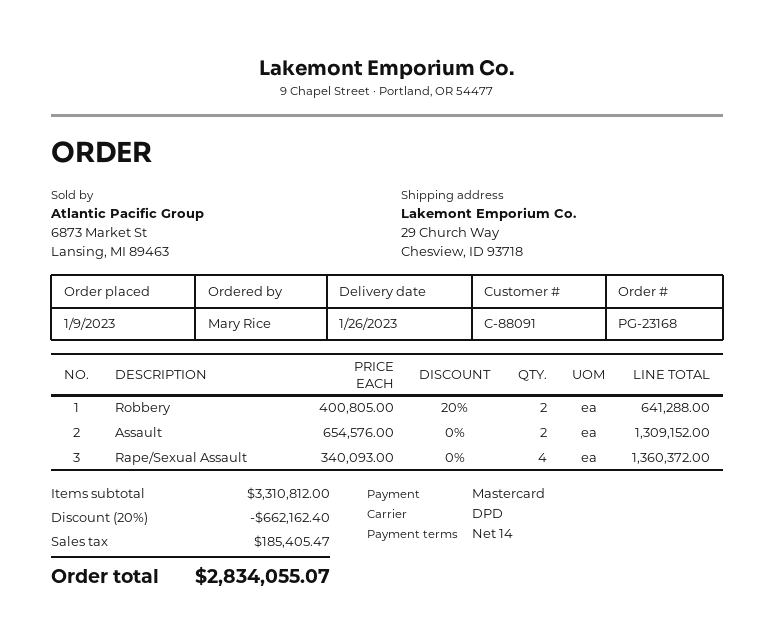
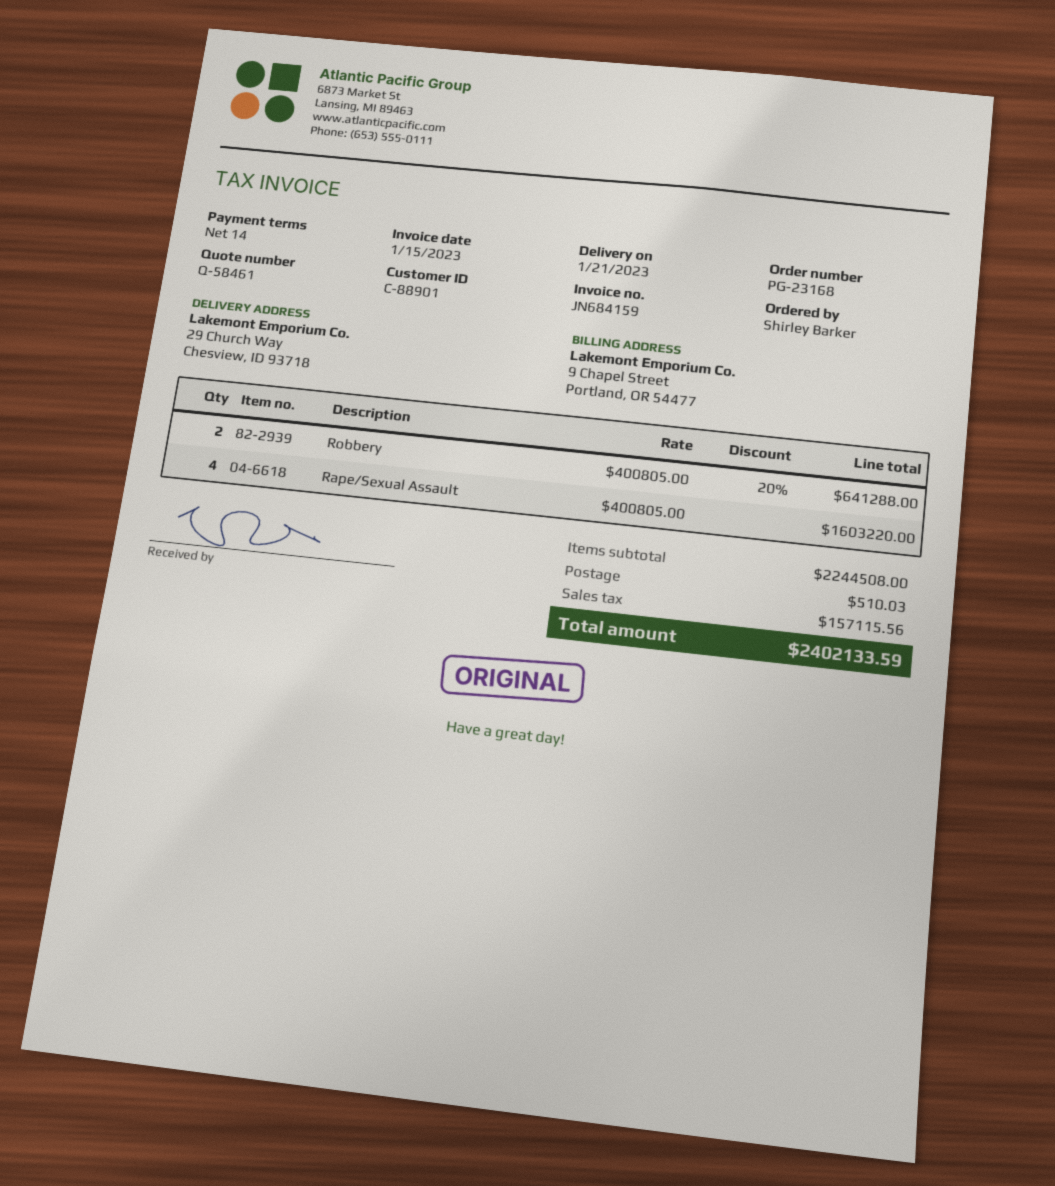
delivery date: 2023-01-26 -> 2023-01-21
customer number: C-88091 -> C-88901
ordered by: Mary Rice -> Shirley Barker
Assault: 2 x 654576.00 = 1309152.00 -> none
Rape/Sexual Assault: 4 x 340093.00 = 1360372.00 -> 4 x 400805.00 = 1603220.00
subtotal: 3310812.00 -> 2244508.00
discount: 20% = 662162.40 -> none
shipping: none -> 510.03
tax: 185405.47 -> 157115.56
total: 2834055.07 -> 2402133.59

